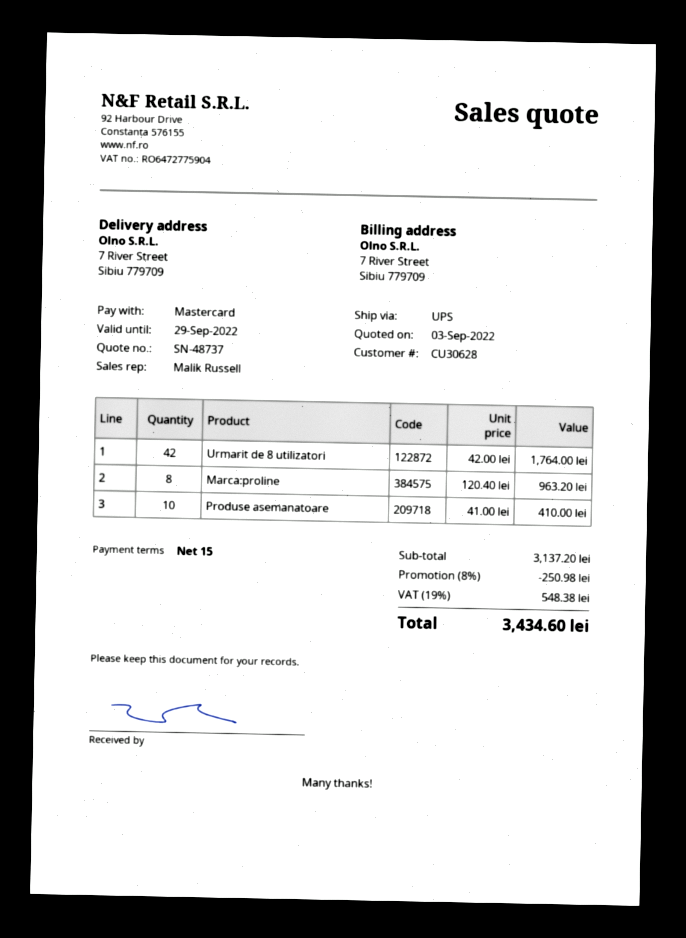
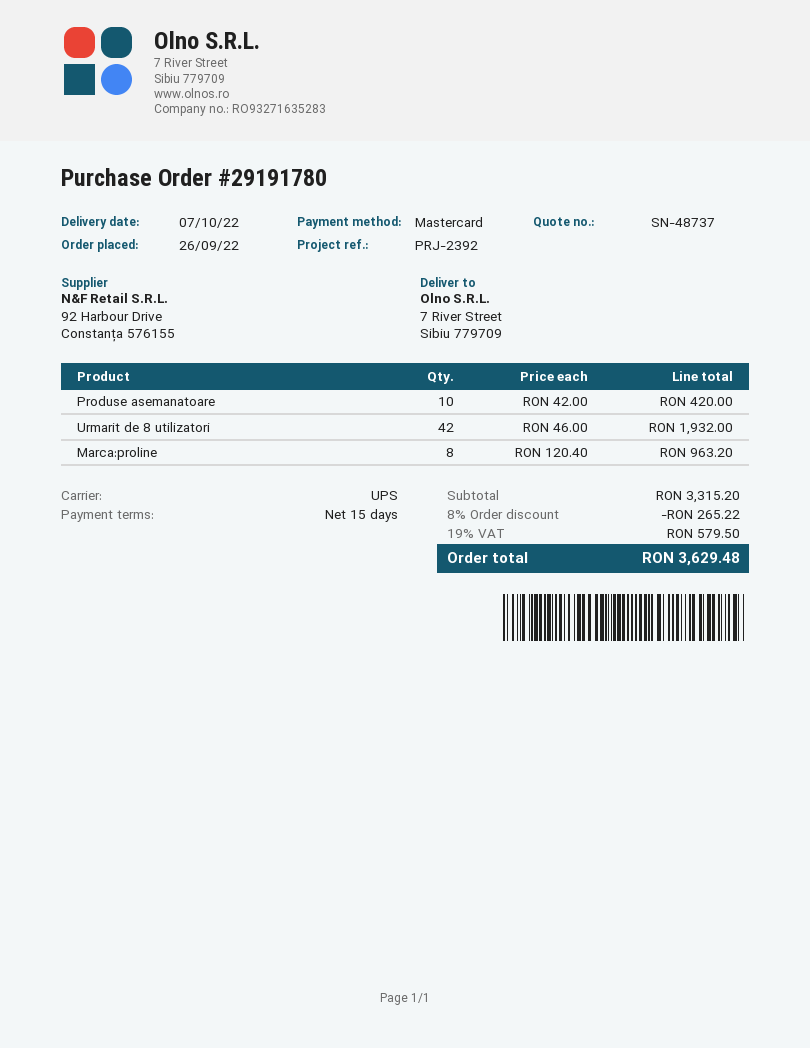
Urmarit de 8 utilizatori: 42 x 42.00 = 1764.00 -> 42 x 46.00 = 1932.00
Produse asemanatoare: 10 x 41.00 = 410.00 -> 10 x 42.00 = 420.00
subtotal: 3137.20 -> 3315.20
discount: 8% = 250.98 -> 8% = 265.22
tax: 19% = 548.38 -> 19% = 579.50
total: 3434.60 -> 3629.48

